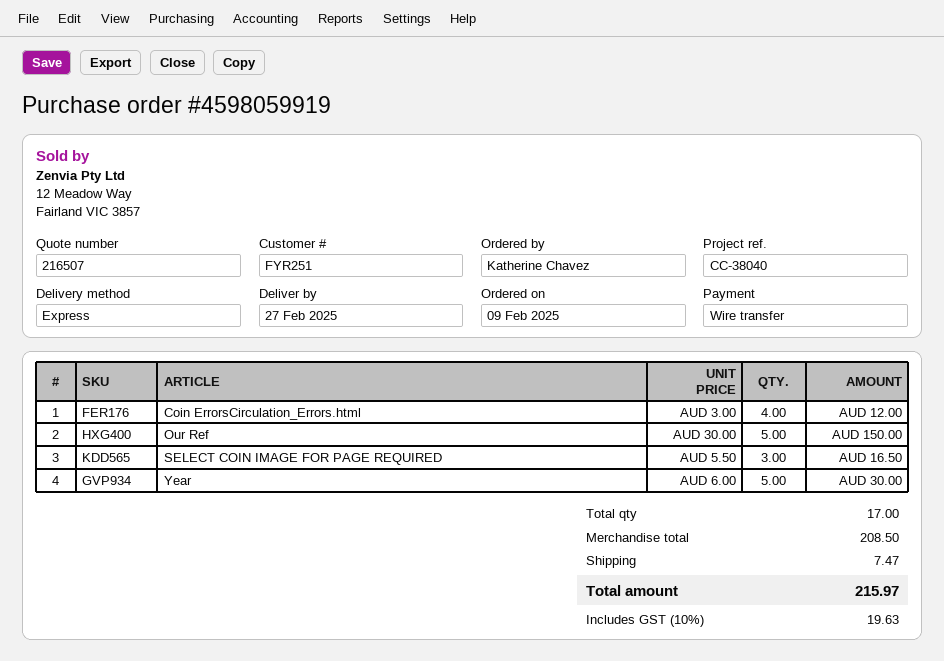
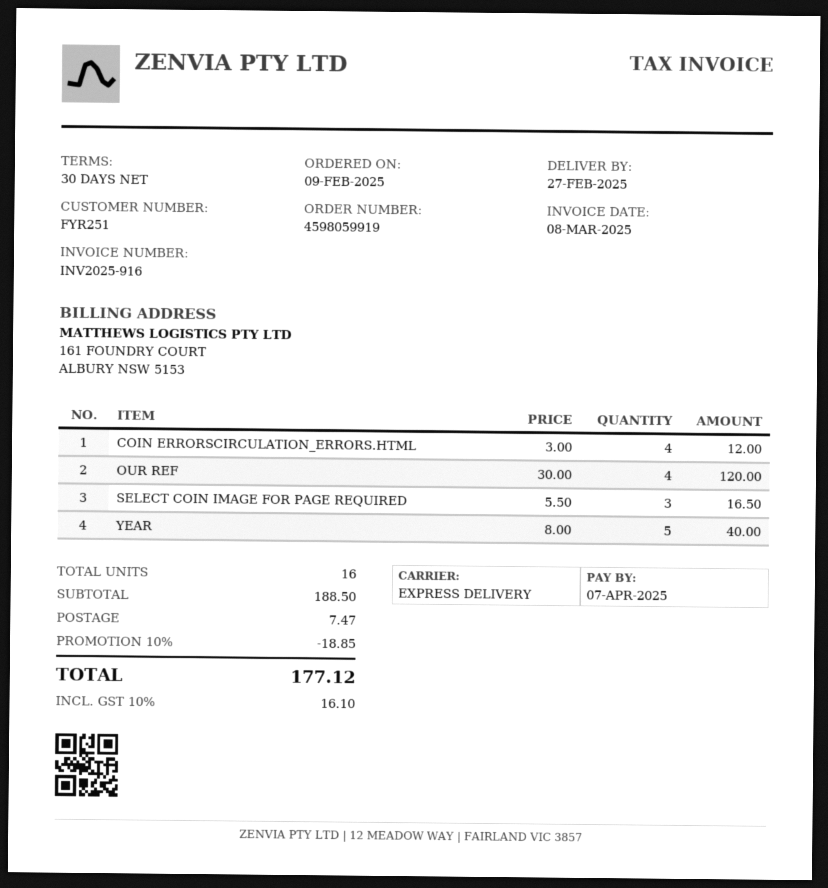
Our Ref: 5 x 30.00 = 150.00 -> 4 x 30.00 = 120.00
Year: 5 x 6.00 = 30.00 -> 5 x 8.00 = 40.00
total quantity: 17 -> 16
subtotal: 208.50 -> 188.50
discount: none -> 10% = 18.85
tax: 10% = 19.63 -> 10% = 16.10
total: 215.97 -> 177.12

